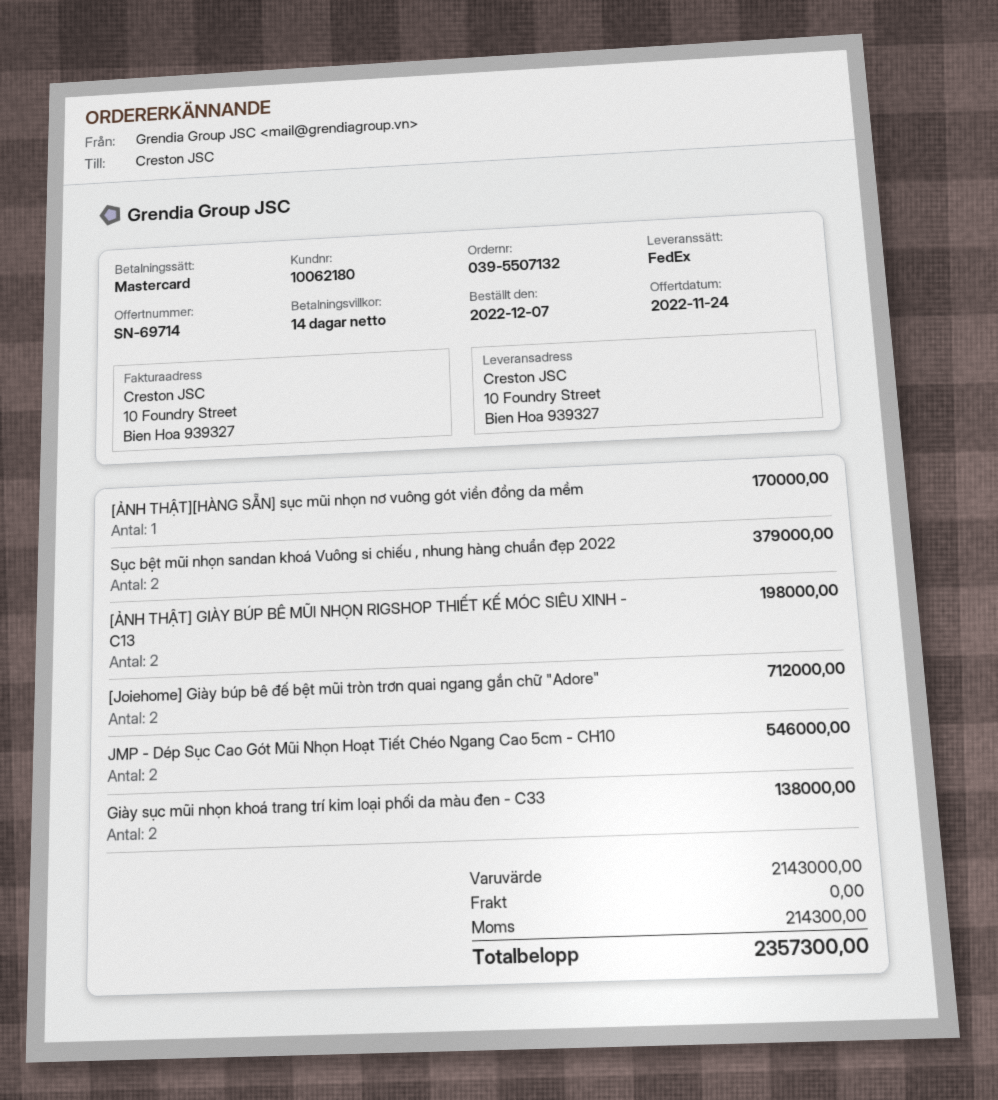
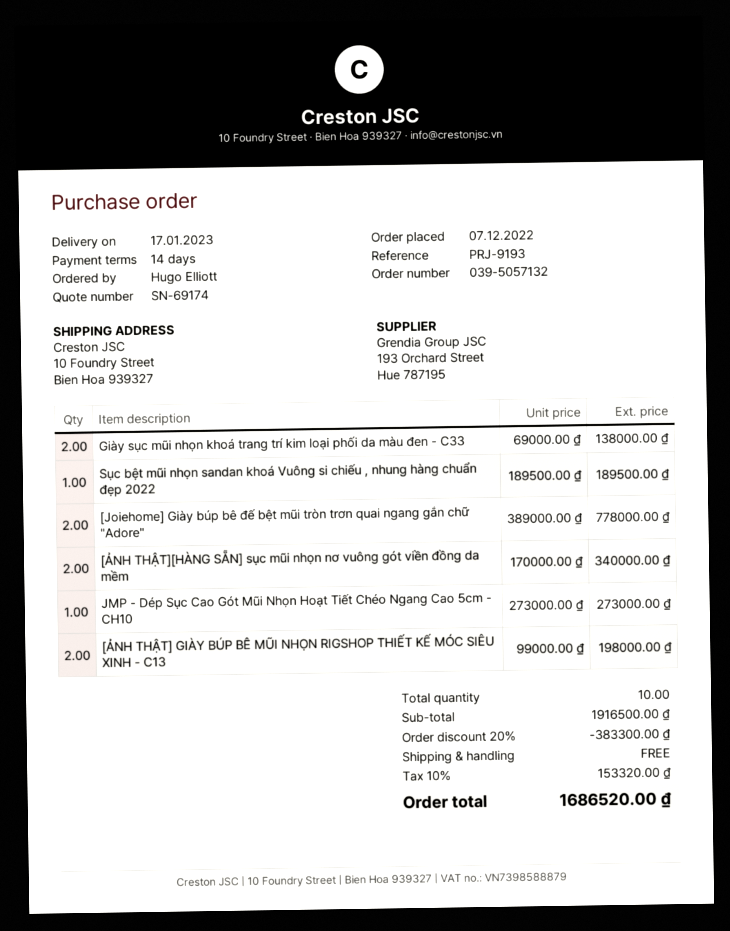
quote number: SN-69714 -> SN-69174
order number: 039-5507132 -> 039-5057132
[ẢNH THẬT][HÀNG SẴN] sục mũi nhọn nơ vuông gót viền đồng da mềm: 1 for 170000.00 -> 2 for 340000.00
Sục bệt mũi nhọn sandan khoá Vuông si chiếu , nhung hàng chuẩn đẹp 2022: 2 for 379000.00 -> 1 for 189500.00
[Joiehome] Giày búp bê đế bệt mũi tròn trơn quai ngang gắn chữ "Adore": 2 for 712000.00 -> 2 for 778000.00
JMP - Dép Sục Cao Gót Mũi Nhọn Hoạt Tiết Chéo Ngang Cao 5cm - CH10: 2 for 546000.00 -> 1 for 273000.00
subtotal: 2143000.00 -> 1916500.00
discount: none -> 20% = 383300.00
tax: 214300.00 -> 153320.00
total: 2357300.00 -> 1686520.00

